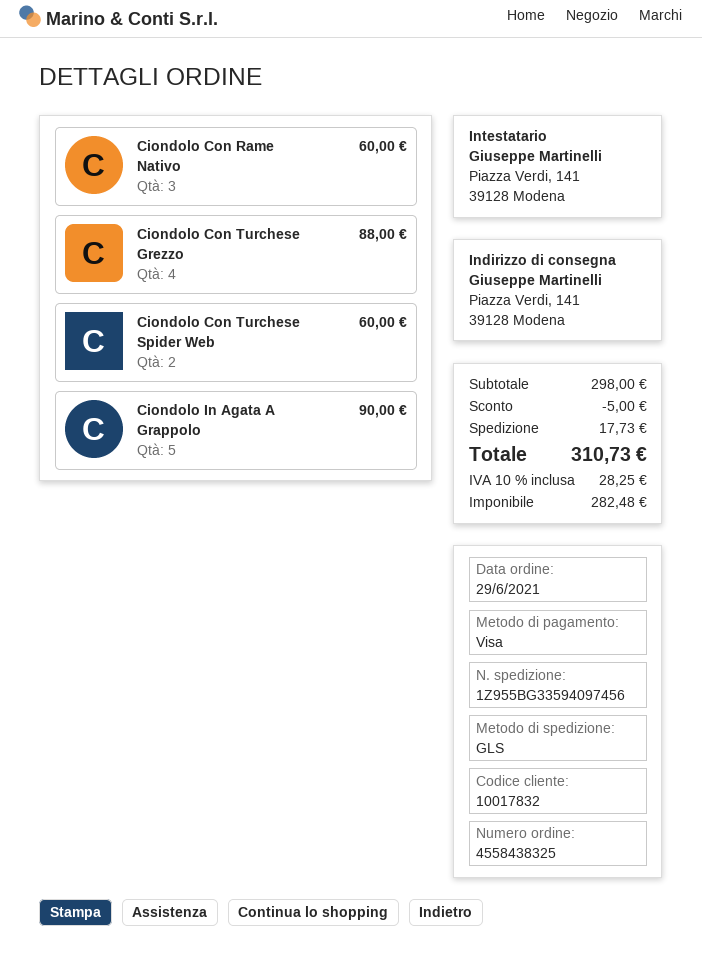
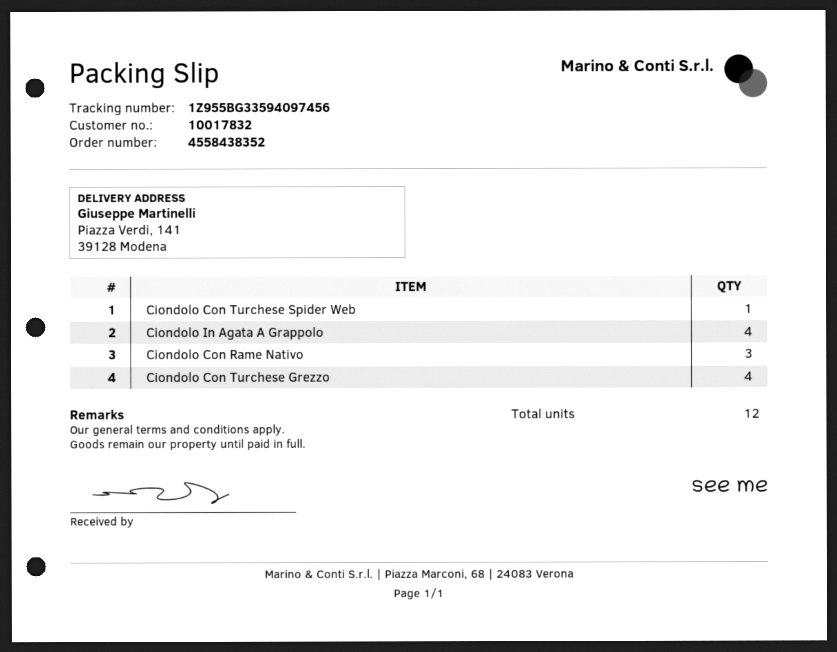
order number: 4558438325 -> 4558438352
Ciondolo Con Turchese Spider Web: 2 -> 1
Ciondolo In Agata A Grappolo: 5 -> 4

